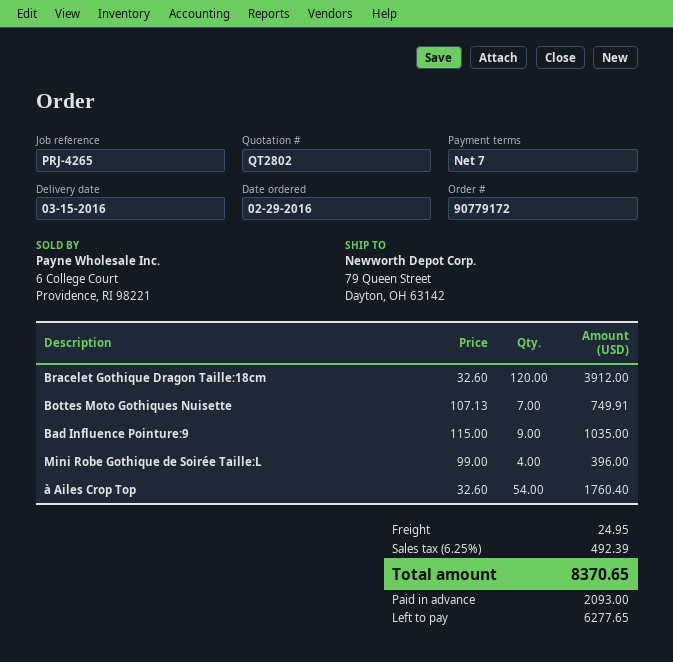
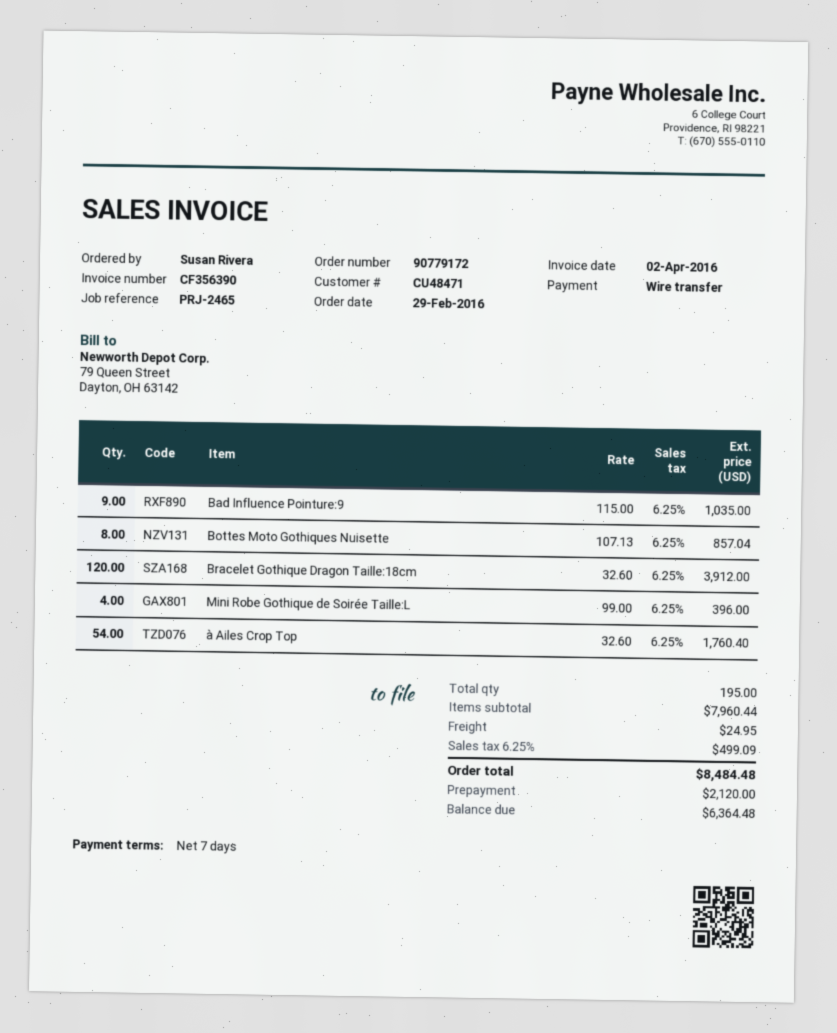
reference: PRJ-4265 -> PRJ-2465
Bottes Moto Gothiques Nuisette: 7 x 107.13 = 749.91 -> 8 x 107.13 = 857.04
tax: 6.25% = 492.39 -> 6.25% = 499.09
total: 8370.65 -> 8484.48
deposit: 2093.00 -> 2120.00
balance: 6277.65 -> 6364.48

